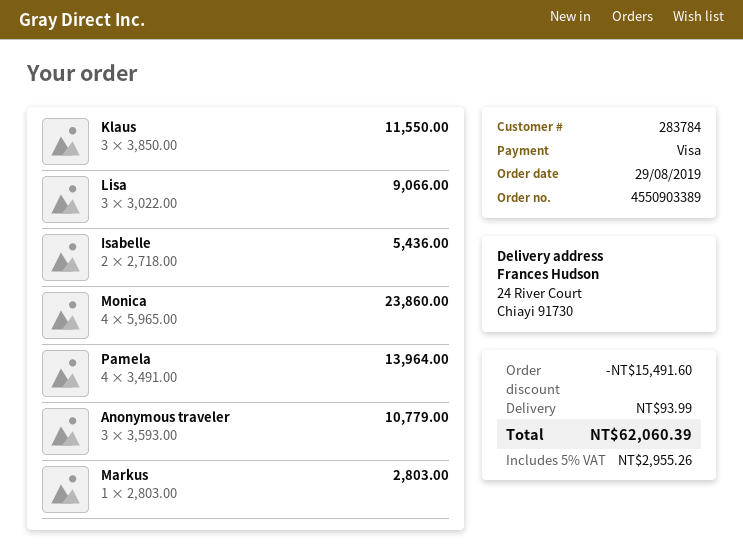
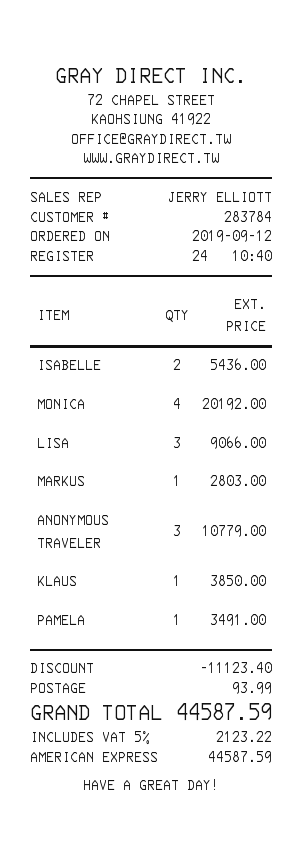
order date: 2019-08-29 -> 2019-09-12
payment method: Visa -> American Express
Klaus: 3 for 11550.00 -> 1 for 3850.00
Monica: 4 for 23860.00 -> 4 for 20192.00
Pamela: 4 for 13964.00 -> 1 for 3491.00
discount: 15491.60 -> 11123.40
tax: 5% = 2955.26 -> 5% = 2123.22
total: 62060.39 -> 44587.59

